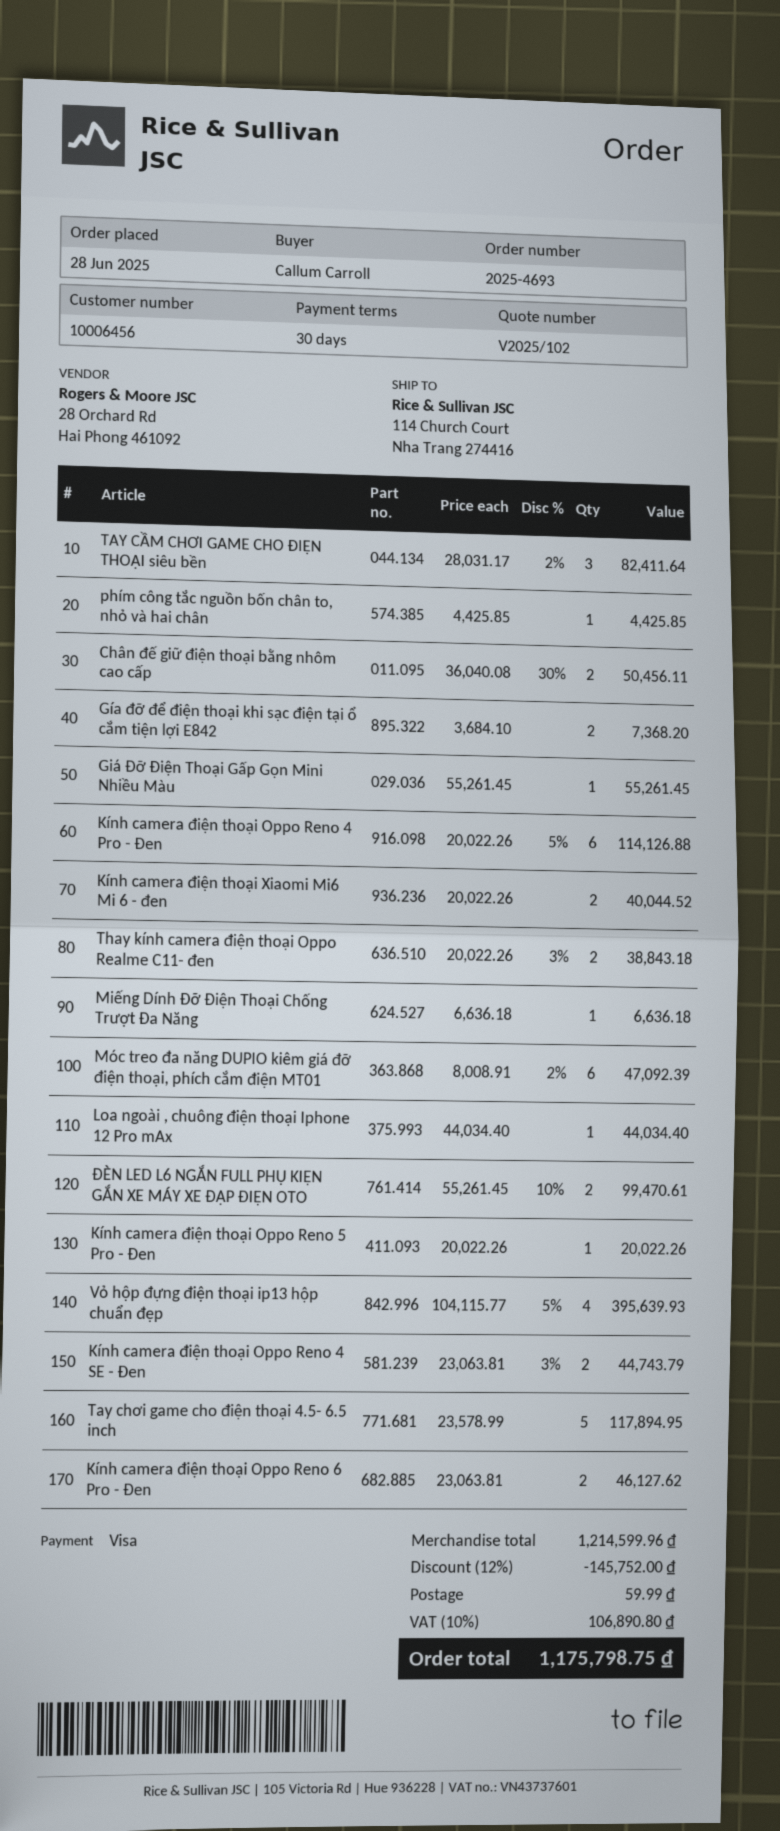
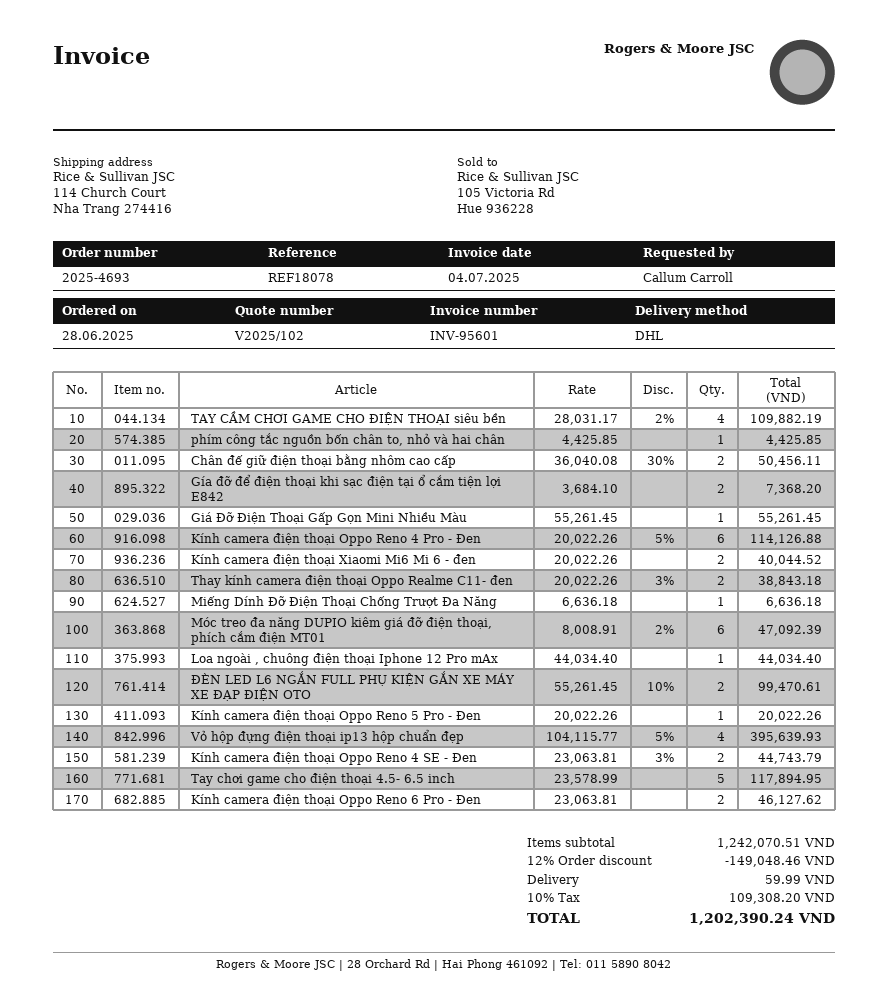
TAY CẦM CHƠI GAME CHO ĐIỆN THOẠI siêu bền: 3 x 28031.17 - 2% = 82411.64 -> 4 x 28031.17 - 2% = 109882.19
subtotal: 1214599.96 -> 1242070.51
discount: 12% = 145752.00 -> 12% = 149048.46
tax: 10% = 106890.80 -> 10% = 109308.20
total: 1175798.75 -> 1202390.24

